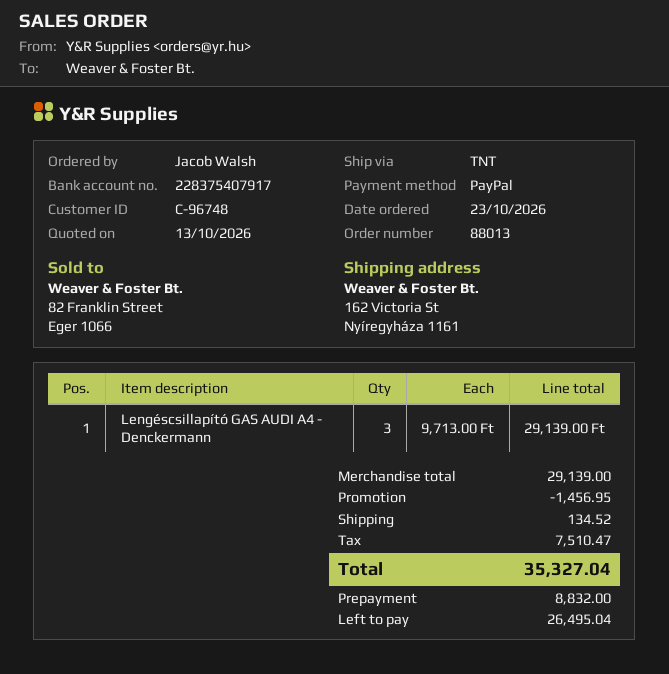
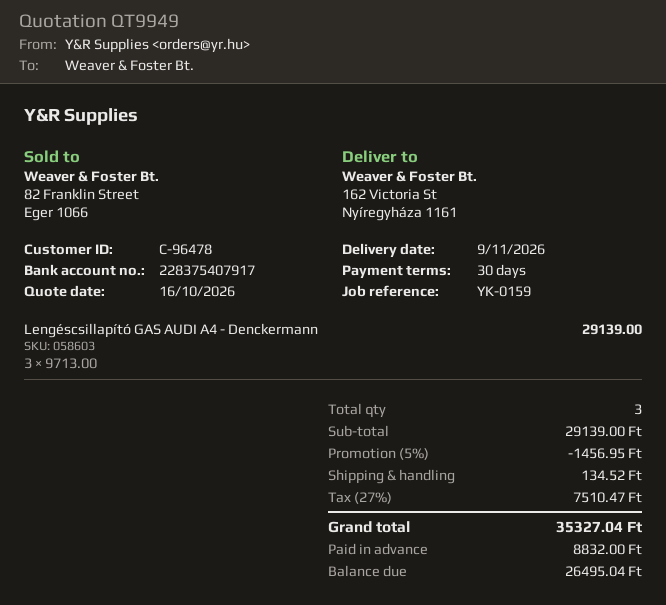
quote date: 2026-10-13 -> 2026-10-16
customer number: C-96748 -> C-96478

